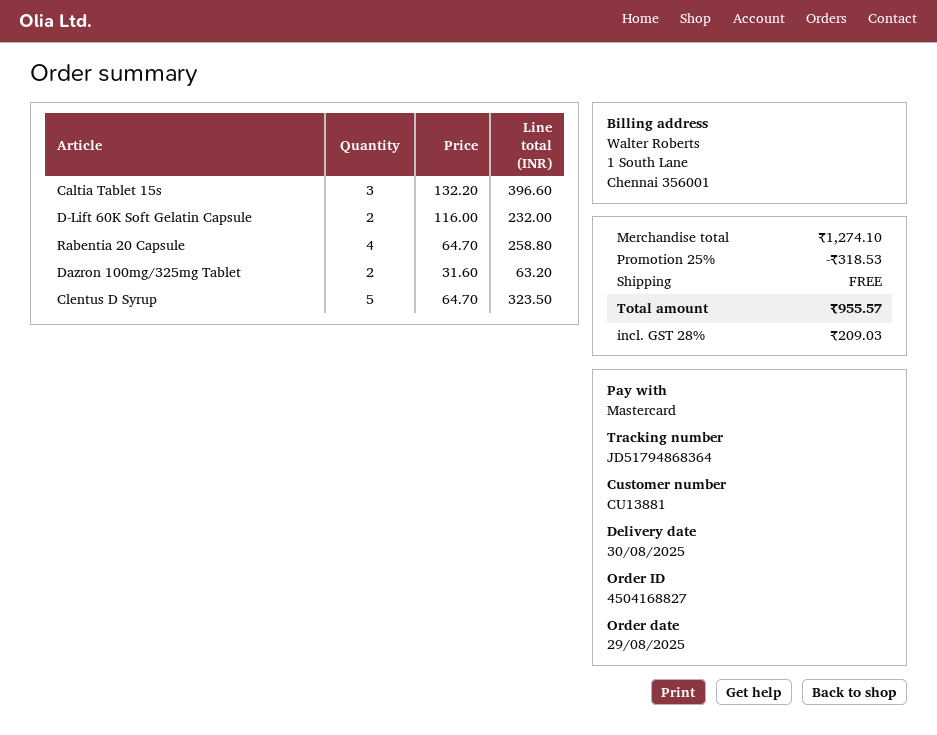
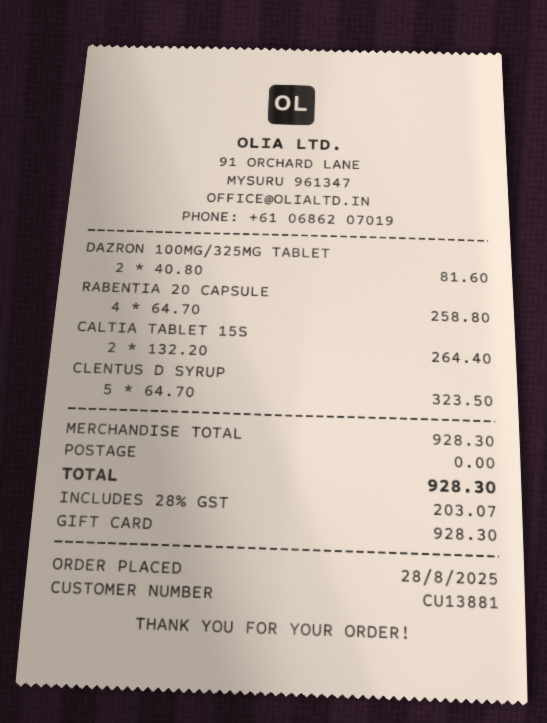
order date: 2025-08-29 -> 2025-08-28
payment method: Mastercard -> gift card
Caltia Tablet 15s: 3 x 132.20 = 396.60 -> 2 x 132.20 = 264.40
D-Lift 60K Soft Gelatin Capsule: 2 x 116.00 = 232.00 -> none
Dazron 100mg/325mg Tablet: 2 x 31.60 = 63.20 -> 2 x 40.80 = 81.60
subtotal: 1274.10 -> 928.30
discount: 25% = 318.53 -> none
tax: 28% = 209.03 -> 28% = 203.07
total: 955.57 -> 928.30

